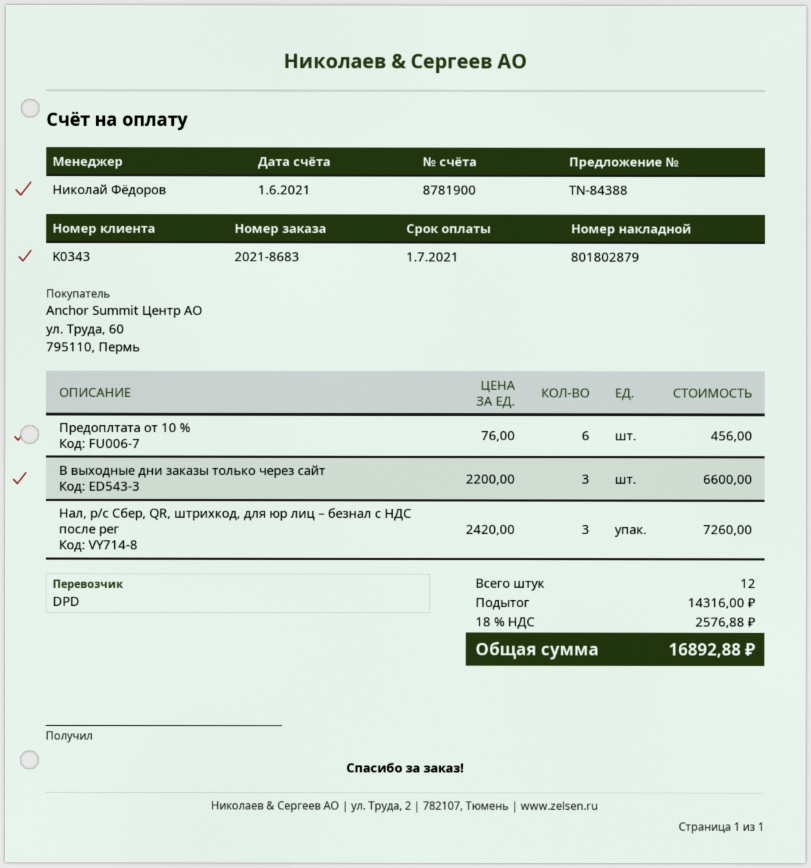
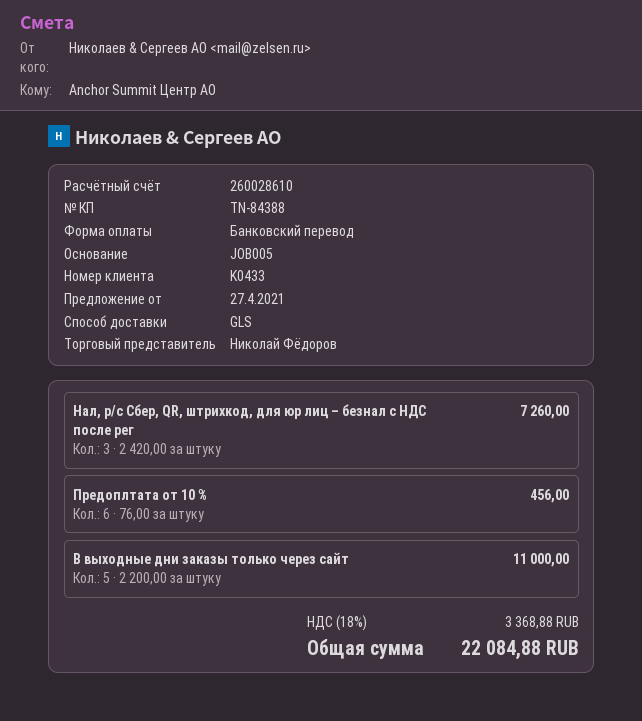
customer number: K0343 -> K0433
shipping method: DPD -> GLS
В выходные дни заказы только через сайт: 3 x 2200.00 = 6600.00 -> 5 x 2200.00 = 11000.00
tax: 18% = 2576.88 -> 18% = 3368.88
total: 16892.88 -> 22084.88

